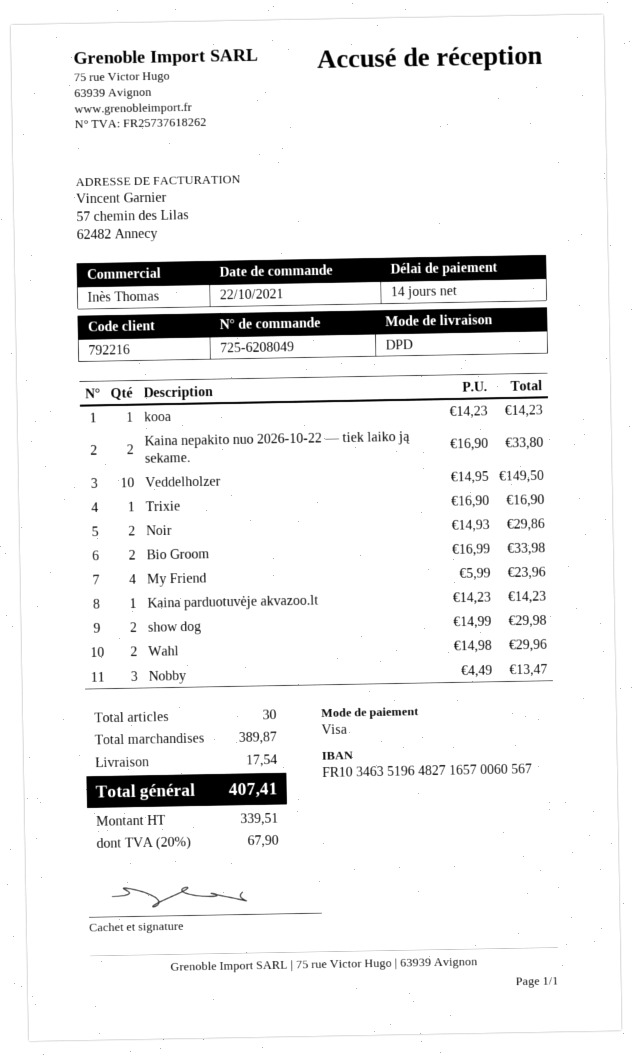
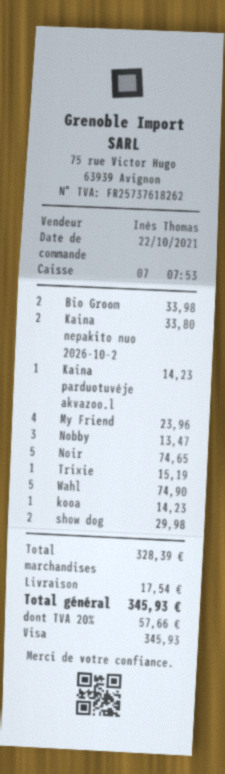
Veddelholzer: 10 for 149.50 -> none
Trixie: 1 for 16.90 -> 1 for 15.19
Noir: 2 for 29.86 -> 5 for 74.65
Wahl: 2 for 29.96 -> 5 for 74.90
subtotal: 389.87 -> 328.39
tax: 20% = 67.90 -> 20% = 57.66
total: 407.41 -> 345.93

